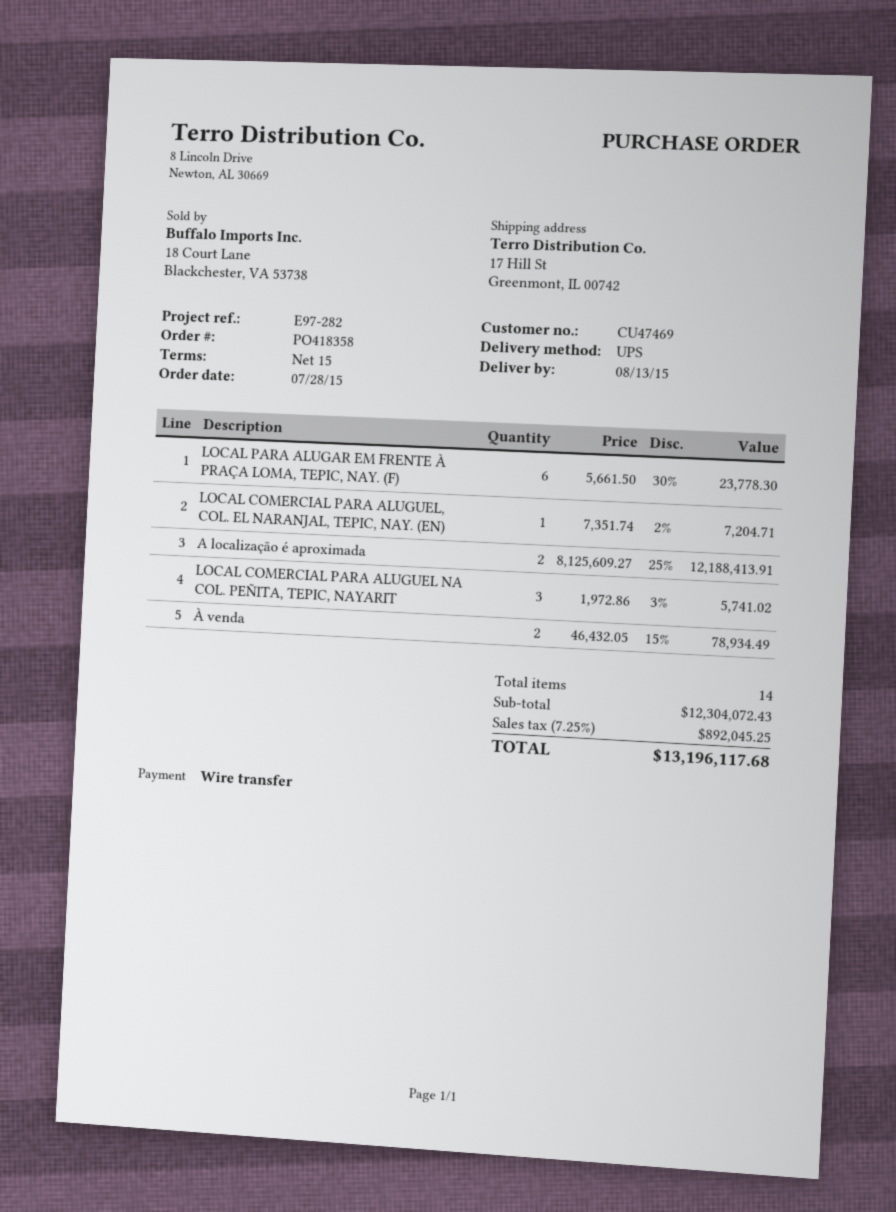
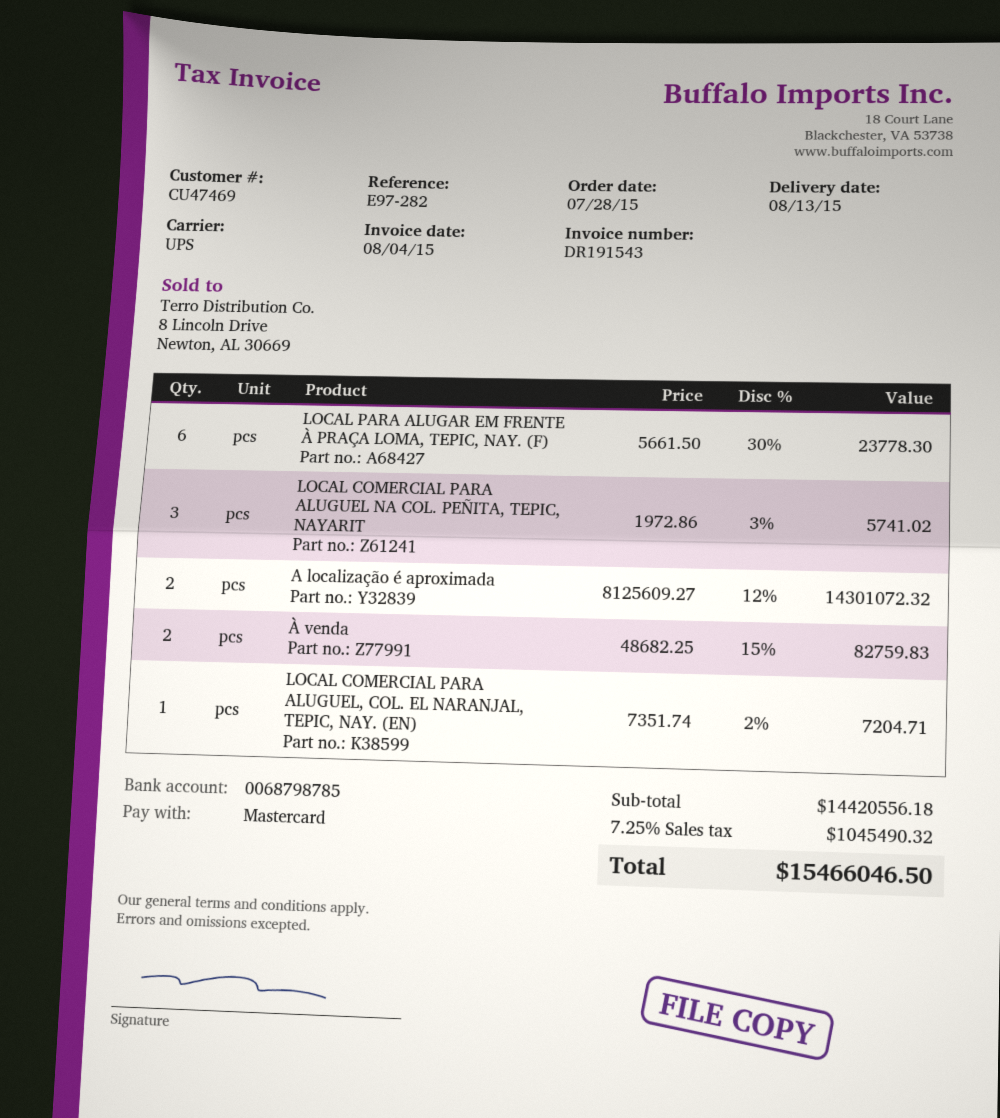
payment method: bank transfer -> Mastercard
A localização é aproximada: 2 x 8125609.27 - 25% = 12188413.91 -> 2 x 8125609.27 - 12% = 14301072.32
À venda: 2 x 46432.05 - 15% = 78934.49 -> 2 x 48682.25 - 15% = 82759.83
subtotal: 12304072.43 -> 14420556.18
tax: 7.25% = 892045.25 -> 7.25% = 1045490.32
total: 13196117.68 -> 15466046.50

